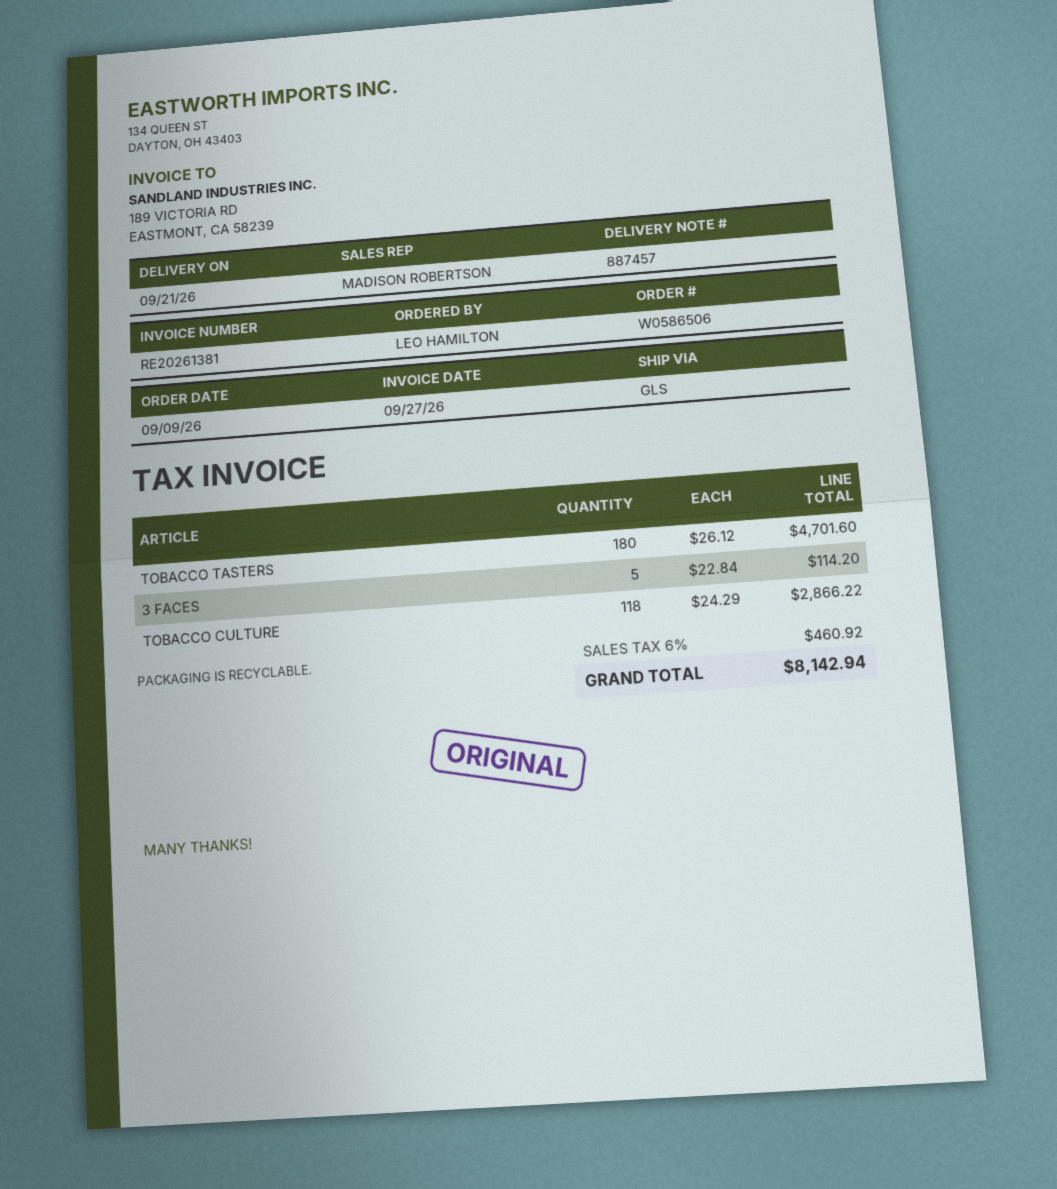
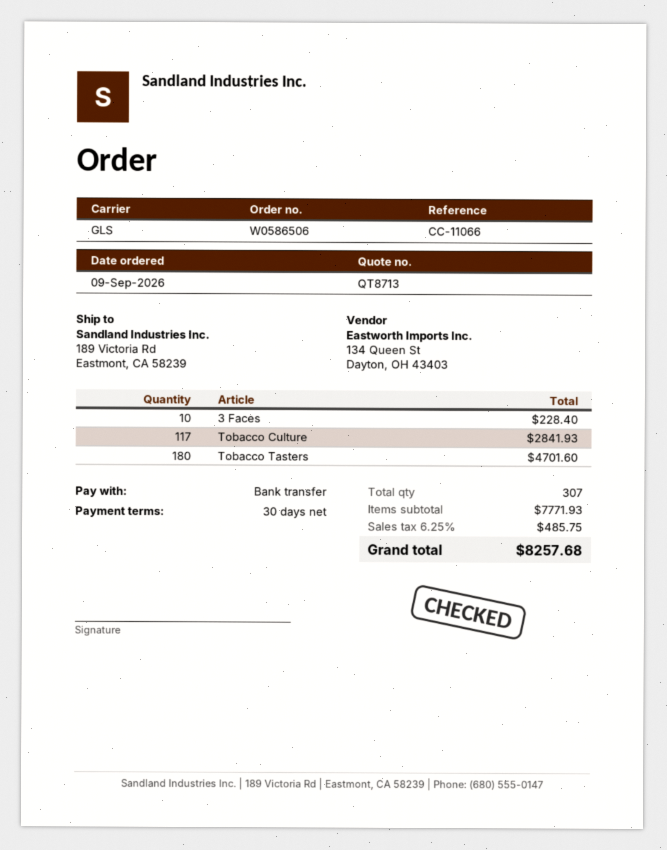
3 FACES: 5 for 114.20 -> 10 for 228.40
TOBACCO CULTURE: 118 for 2866.22 -> 117 for 2841.93
tax: 6% = 460.92 -> 6.25% = 485.75
total: 8142.94 -> 8257.68

